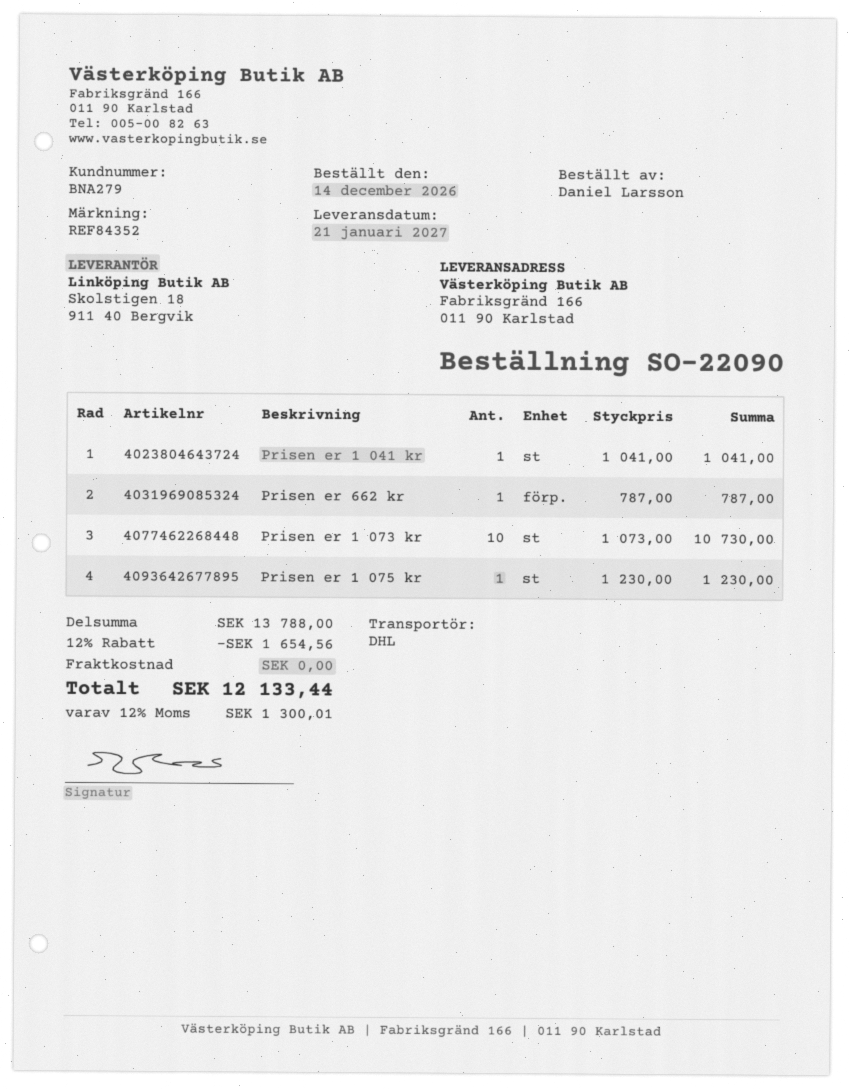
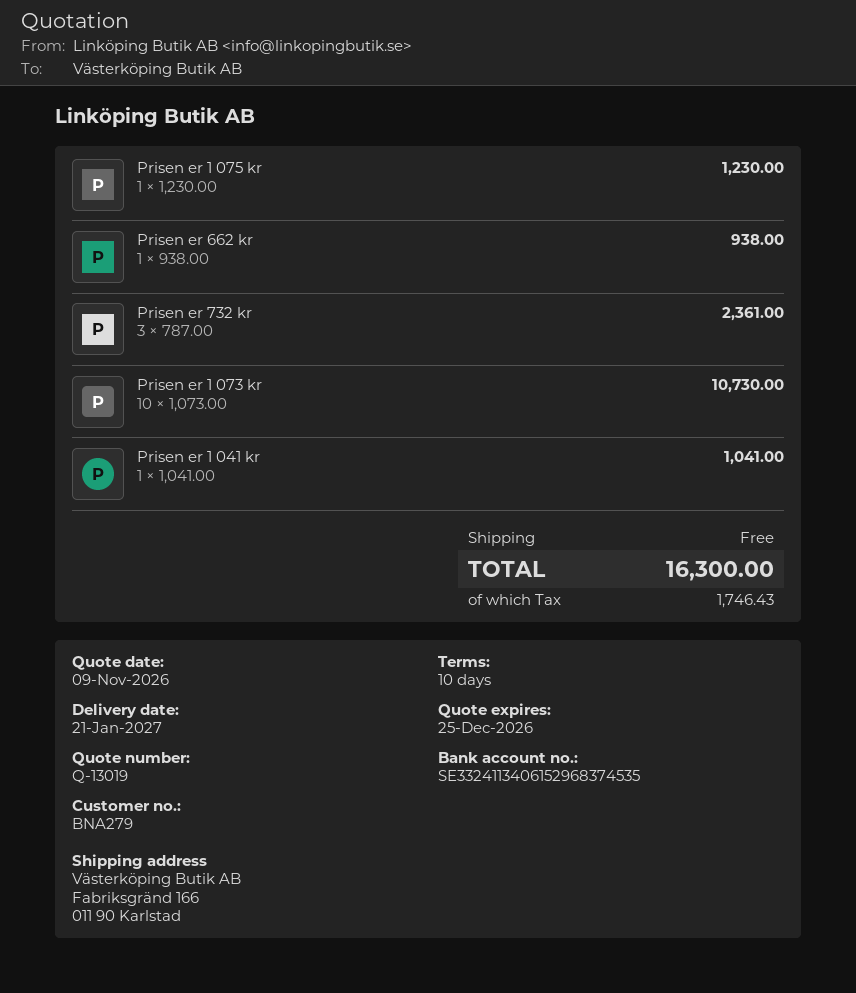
Prisen er 662 kr: 1 x 787.00 = 787.00 -> 1 x 938.00 = 938.00
Prisen er 732 kr: none -> 3 x 787.00 = 2361.00
discount: 12% = 1654.56 -> none
tax: 1300.01 -> 1746.43
total: 12133.44 -> 16300.00

